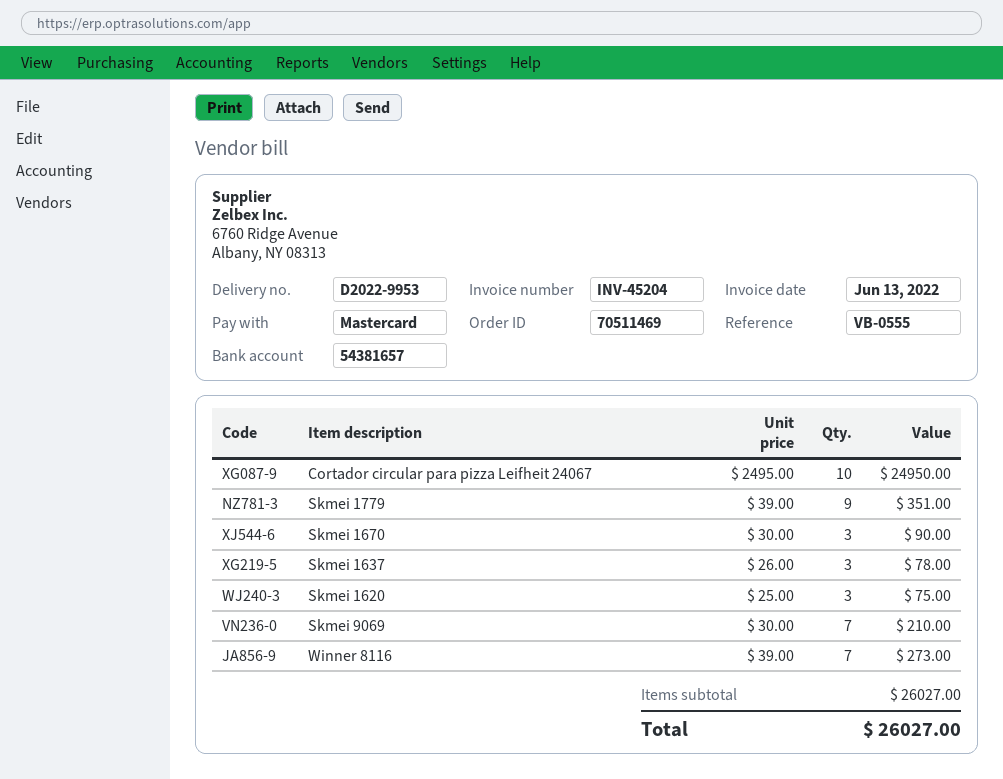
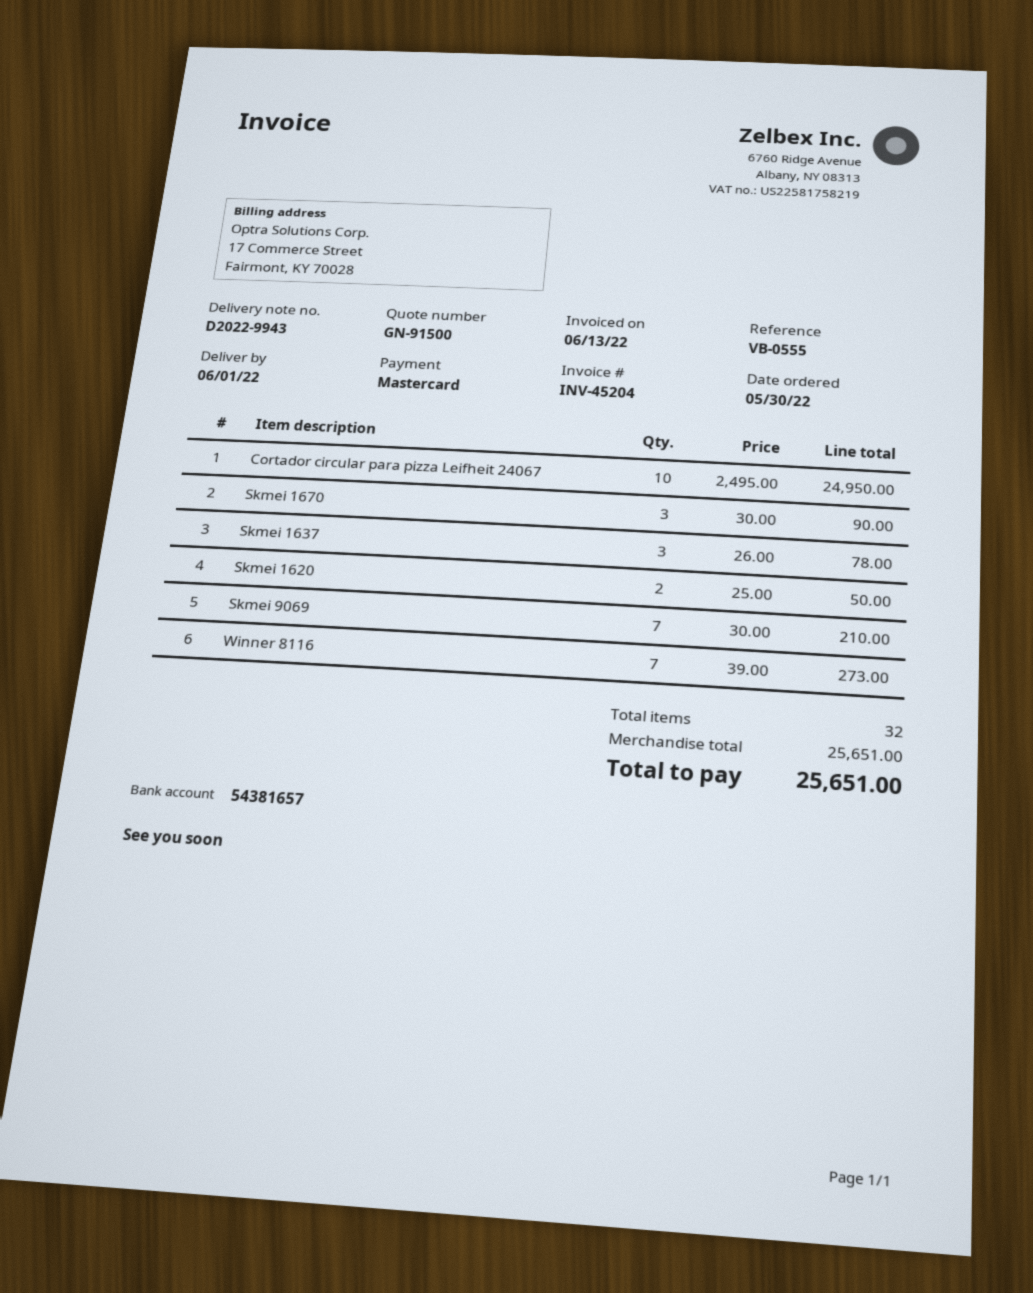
delivery note number: D2022-9953 -> D2022-9943
Skmei 1779: 9 x 39.00 = 351.00 -> none
Skmei 1620: 3 x 25.00 = 75.00 -> 2 x 25.00 = 50.00
subtotal: 26027.00 -> 25651.00
total: 26027.00 -> 25651.00

